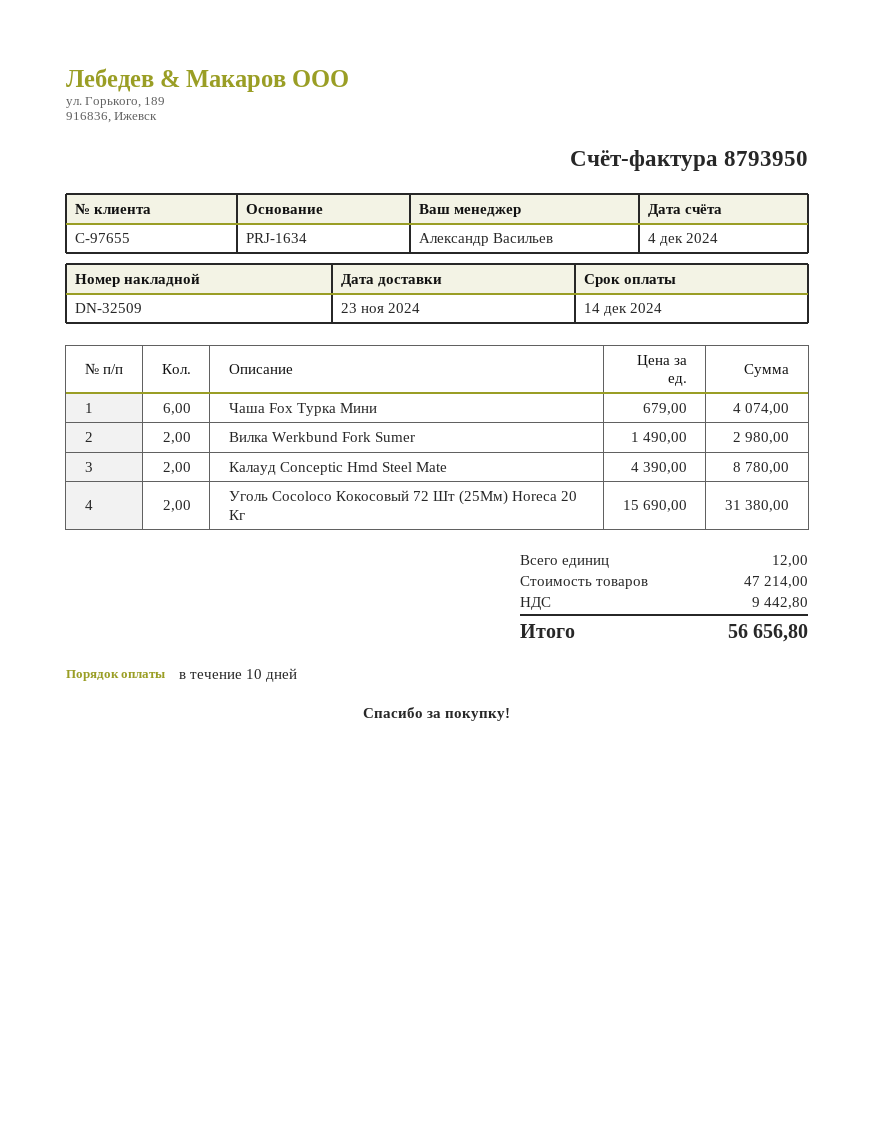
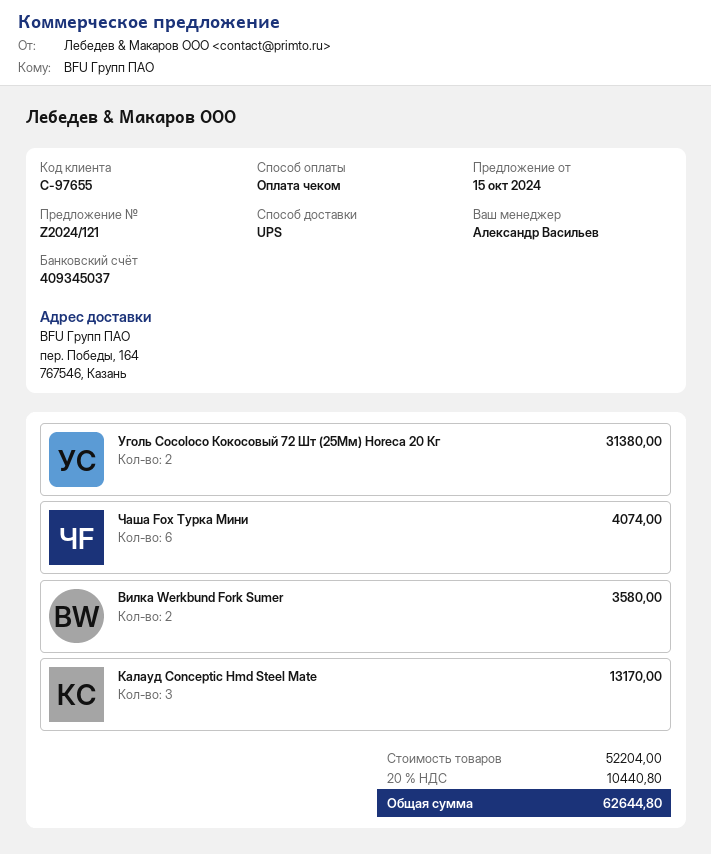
Вилка Werkbund Fork Sumer: 2 for 2980.00 -> 2 for 3580.00
Калауд Conceptic Hmd Steel Mate: 2 for 8780.00 -> 3 for 13170.00
subtotal: 47214.00 -> 52204.00
tax: 9442.80 -> 10440.80
total: 56656.80 -> 62644.80

